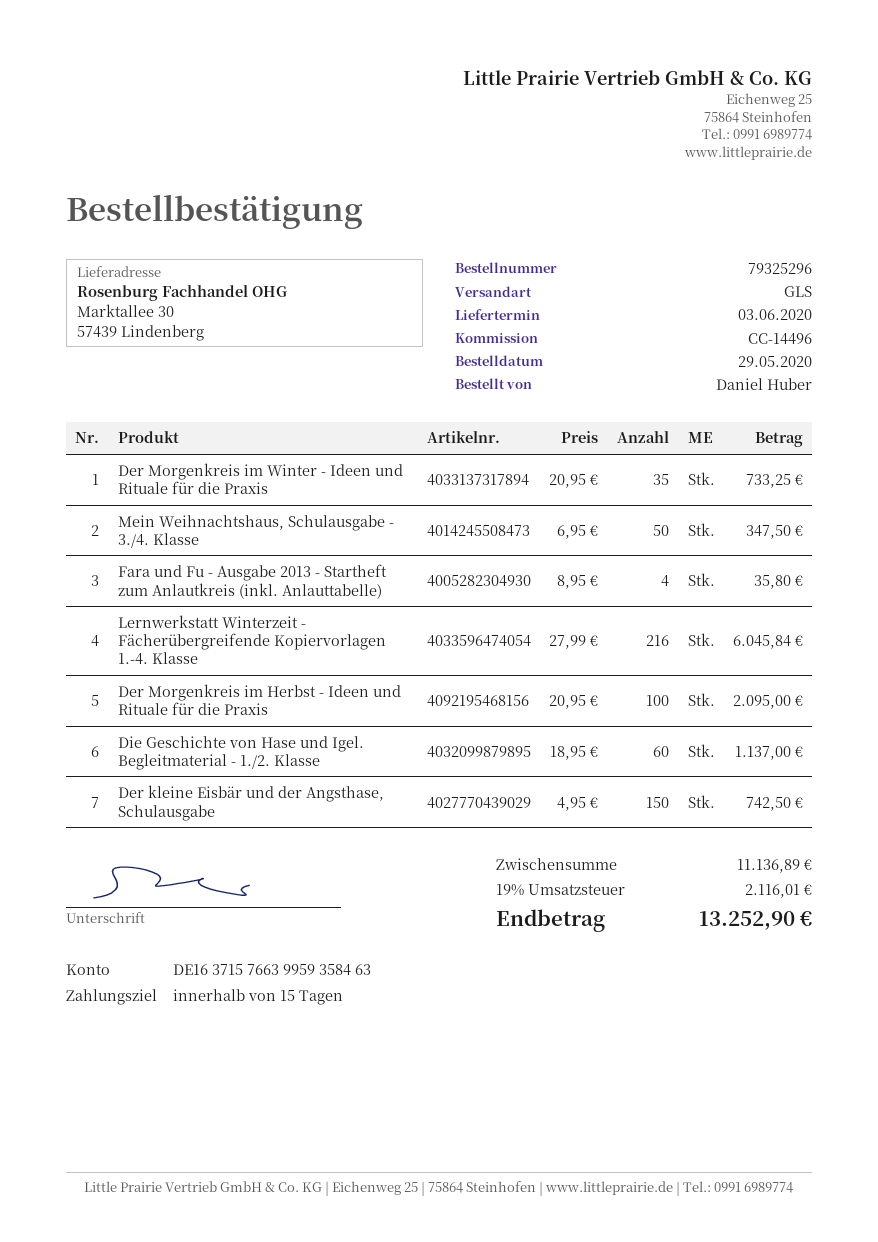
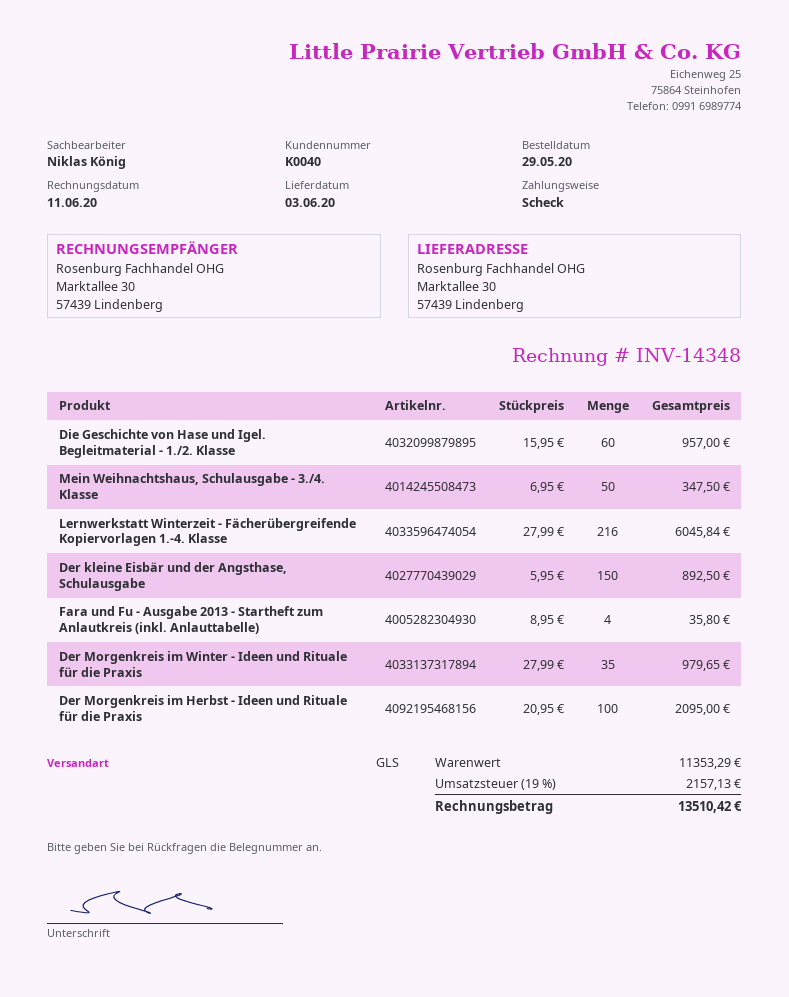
Der Morgenkreis im Winter - Ideen und Rituale für die Praxis: 35 x 20.95 = 733.25 -> 35 x 27.99 = 979.65
Die Geschichte von Hase und Igel. Begleitmaterial - 1./2. Klasse: 60 x 18.95 = 1137.00 -> 60 x 15.95 = 957.00
Der kleine Eisbär und der Angsthase, Schulausgabe: 150 x 4.95 = 742.50 -> 150 x 5.95 = 892.50
subtotal: 11136.89 -> 11353.29
tax: 19% = 2116.01 -> 19% = 2157.13
total: 13252.90 -> 13510.42

